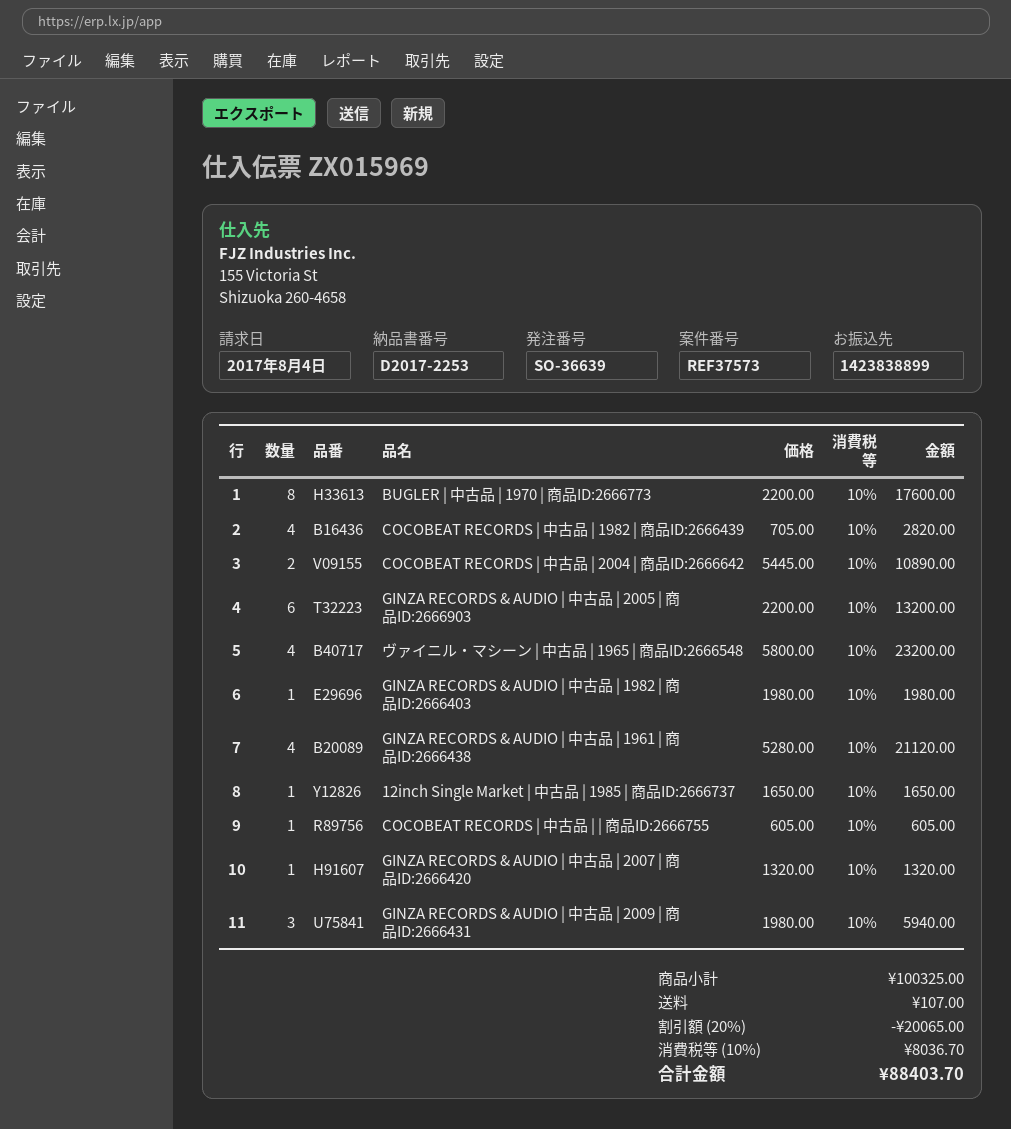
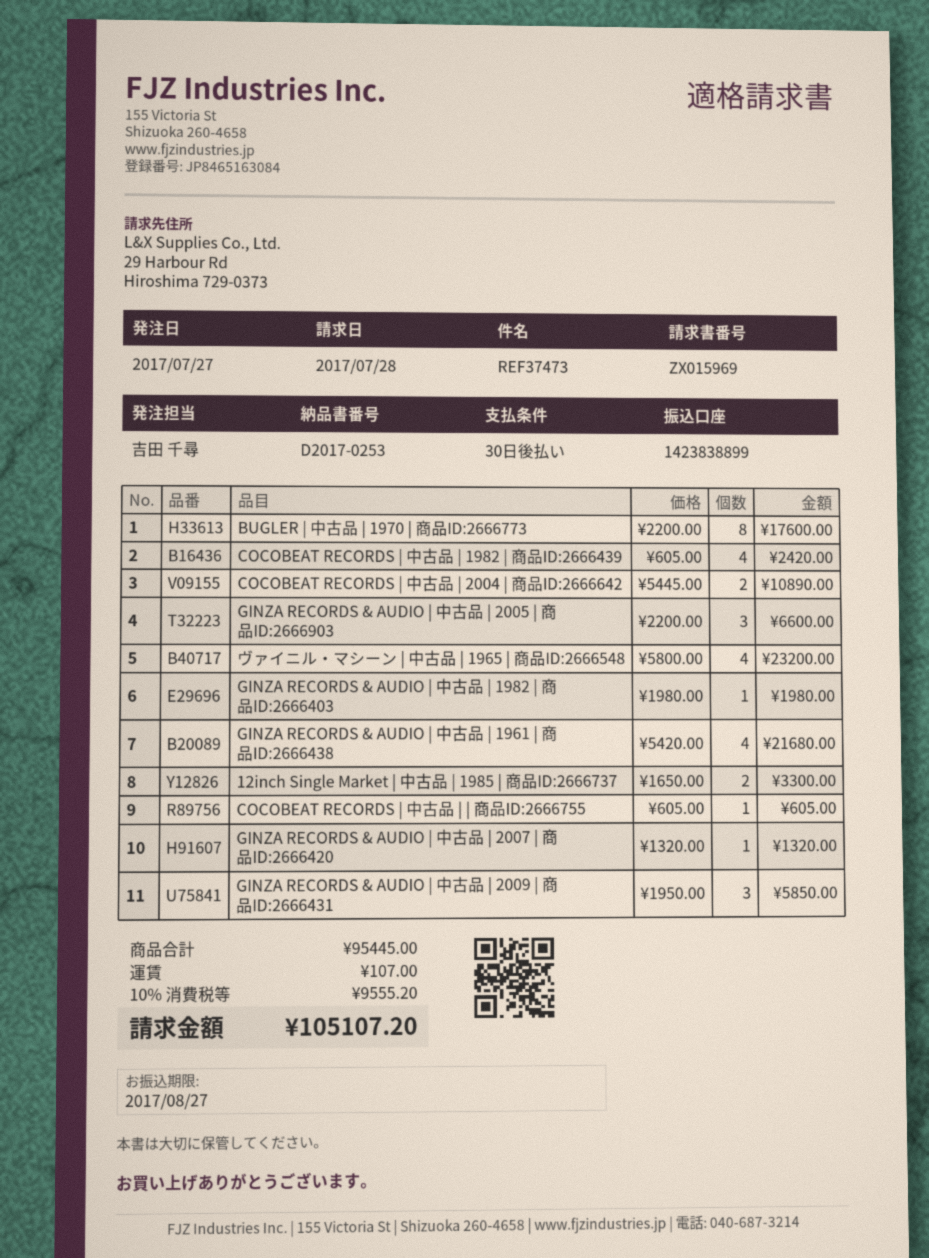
delivery note number: D2017-2253 -> D2017-0253
invoice date: 2017-08-04 -> 2017-07-28
reference: REF37573 -> REF37473
COCOBEAT RECORDS | 中古品 | 1982 | 商品ID:2666439: 4 x 705.00 = 2820.00 -> 4 x 605.00 = 2420.00
GINZA RECORDS & AUDIO | 中古品 | 2005 | 商品ID:2666903: 6 x 2200.00 = 13200.00 -> 3 x 2200.00 = 6600.00
GINZA RECORDS & AUDIO | 中古品 | 1961 | 商品ID:2666438: 4 x 5280.00 = 21120.00 -> 4 x 5420.00 = 21680.00
12inch Single Market | 中古品 | 1985 | 商品ID:2666737: 1 x 1650.00 = 1650.00 -> 2 x 1650.00 = 3300.00
GINZA RECORDS & AUDIO | 中古品 | 2009 | 商品ID:2666431: 3 x 1980.00 = 5940.00 -> 3 x 1950.00 = 5850.00
subtotal: 100325.00 -> 95445.00
discount: 20% = 20065.00 -> none
tax: 10% = 8036.70 -> 10% = 9555.20
total: 88403.70 -> 105107.20

